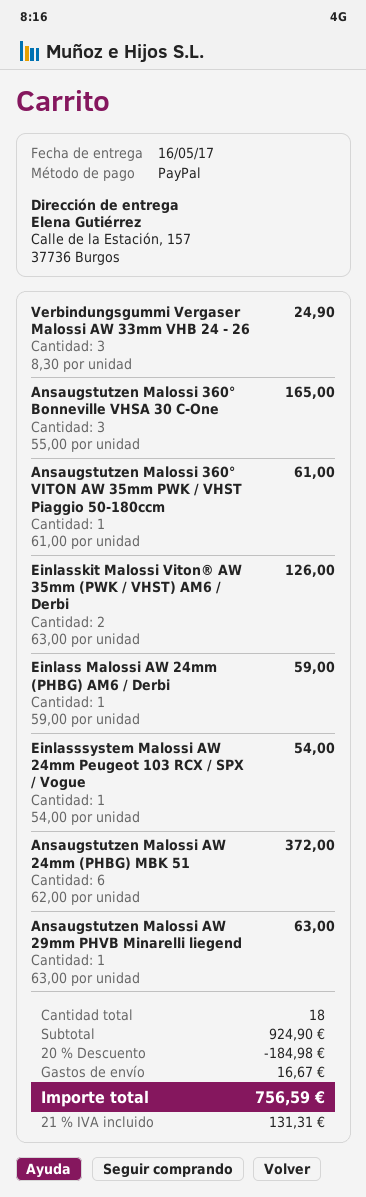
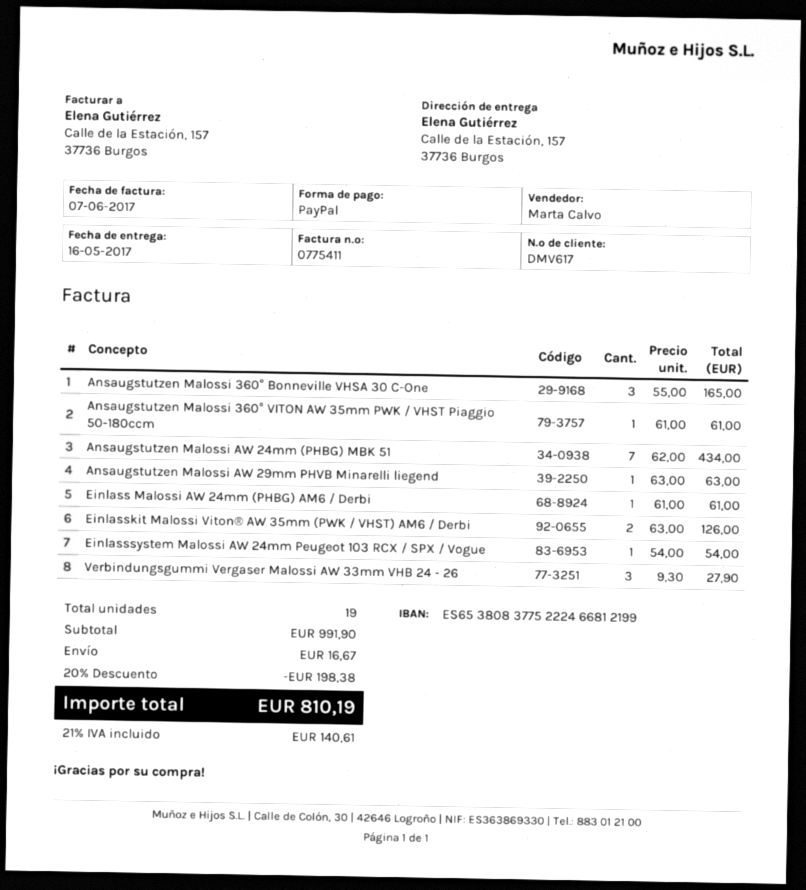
Verbindungsgummi Vergaser Malossi AW 33mm VHB 24 - 26: 3 x 8.30 = 24.90 -> 3 x 9.30 = 27.90
Einlass Malossi AW 24mm (PHBG) AM6 / Derbi: 1 x 59.00 = 59.00 -> 1 x 61.00 = 61.00
Ansaugstutzen Malossi AW 24mm (PHBG) MBK 51: 6 x 62.00 = 372.00 -> 7 x 62.00 = 434.00
total quantity: 18 -> 19
subtotal: 924.90 -> 991.90
discount: 20% = 184.98 -> 20% = 198.38
tax: 21% = 131.31 -> 21% = 140.61
total: 756.59 -> 810.19

